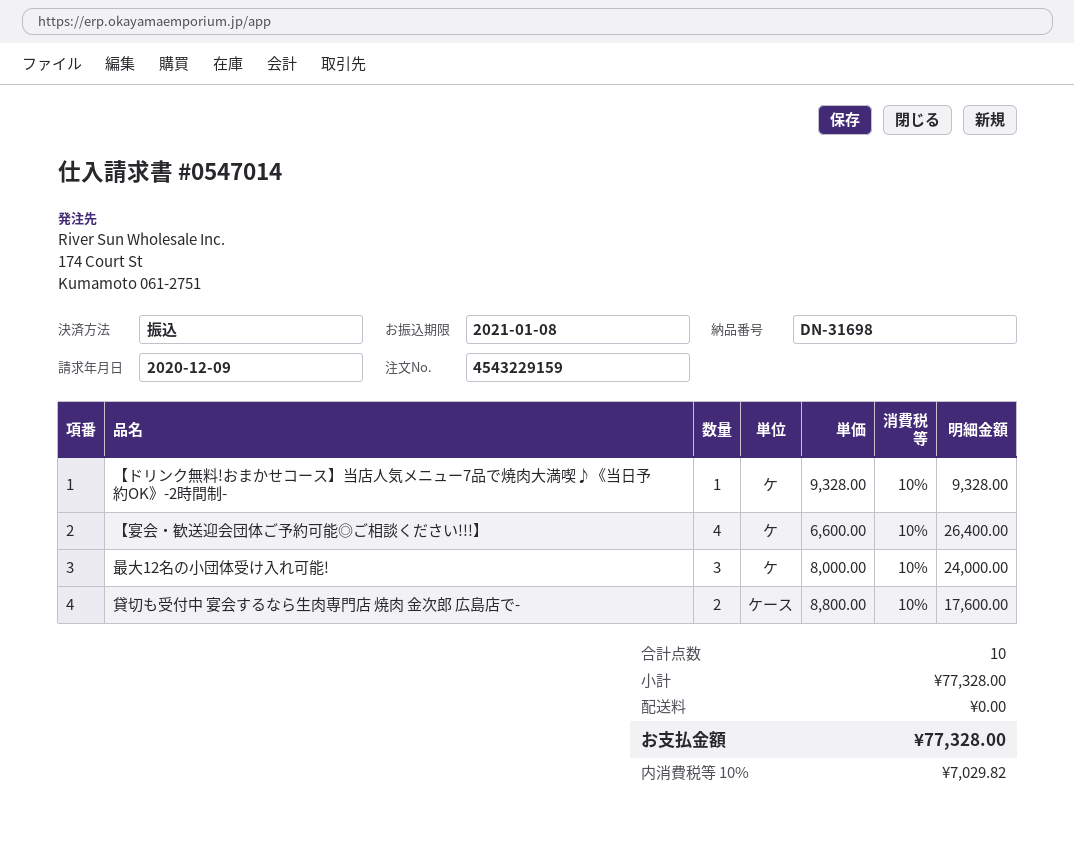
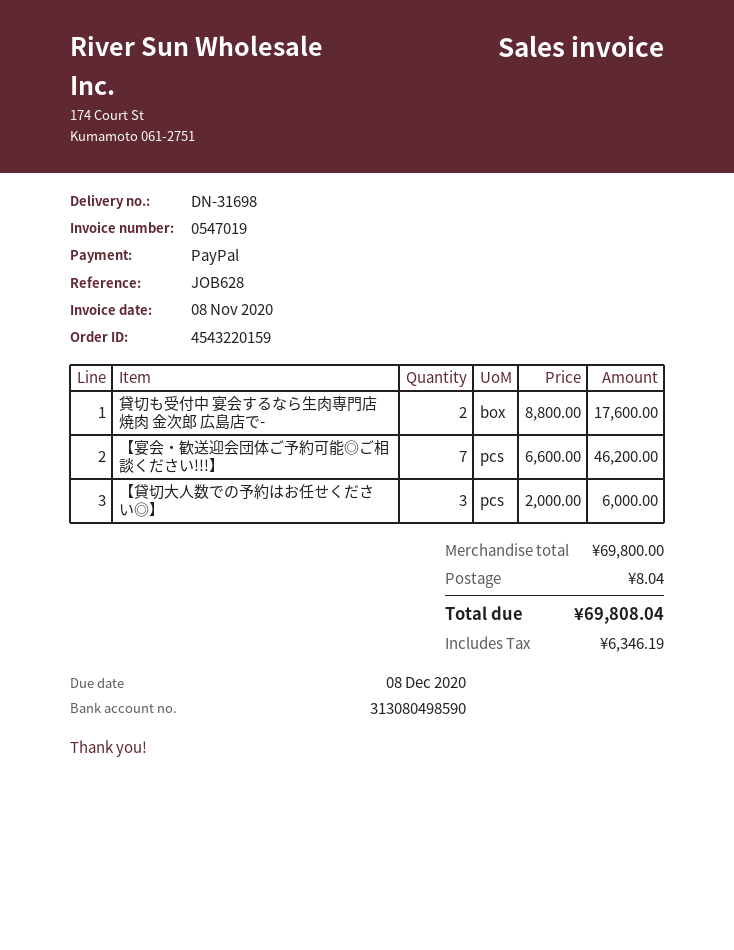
order number: 4543229159 -> 4543220159
invoice number: 0547014 -> 0547019
invoice date: 2020-12-09 -> 2020-11-08
due date: 2021-01-08 -> 2020-12-08
payment method: bank transfer -> PayPal
【ドリンク無料!おまかせコース】当店人気メニュー7品で焼肉大満喫♪《当日予約OK》-2時間制-: 1 x 9328.00 = 9328.00 -> none
【宴会・歓送迎会団体ご予約可能◎ご相談ください!!!】: 4 x 6600.00 = 26400.00 -> 7 x 6600.00 = 46200.00
最大12名の小団体受け入れ可能!: 3 x 8000.00 = 24000.00 -> none
【貸切大人数での予約はお任せください◎】: none -> 3 x 2000.00 = 6000.00
subtotal: 77328.00 -> 69800.00
shipping: 0.00 -> 8.04
tax: 7029.82 -> 6346.19
total: 77328.00 -> 69808.04

